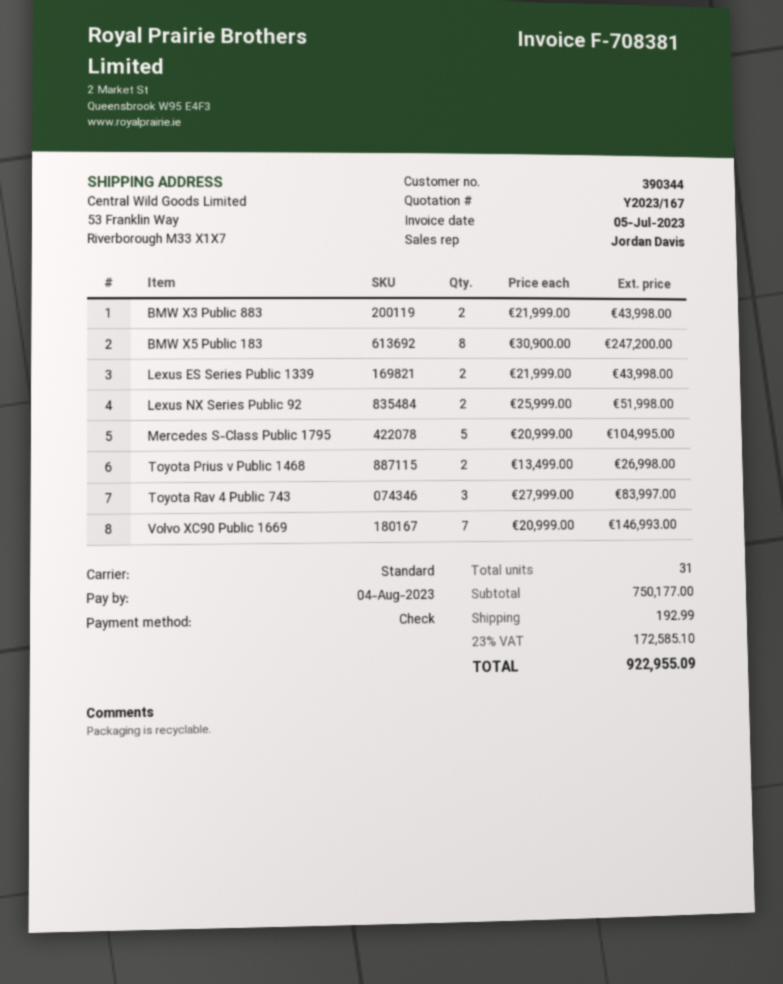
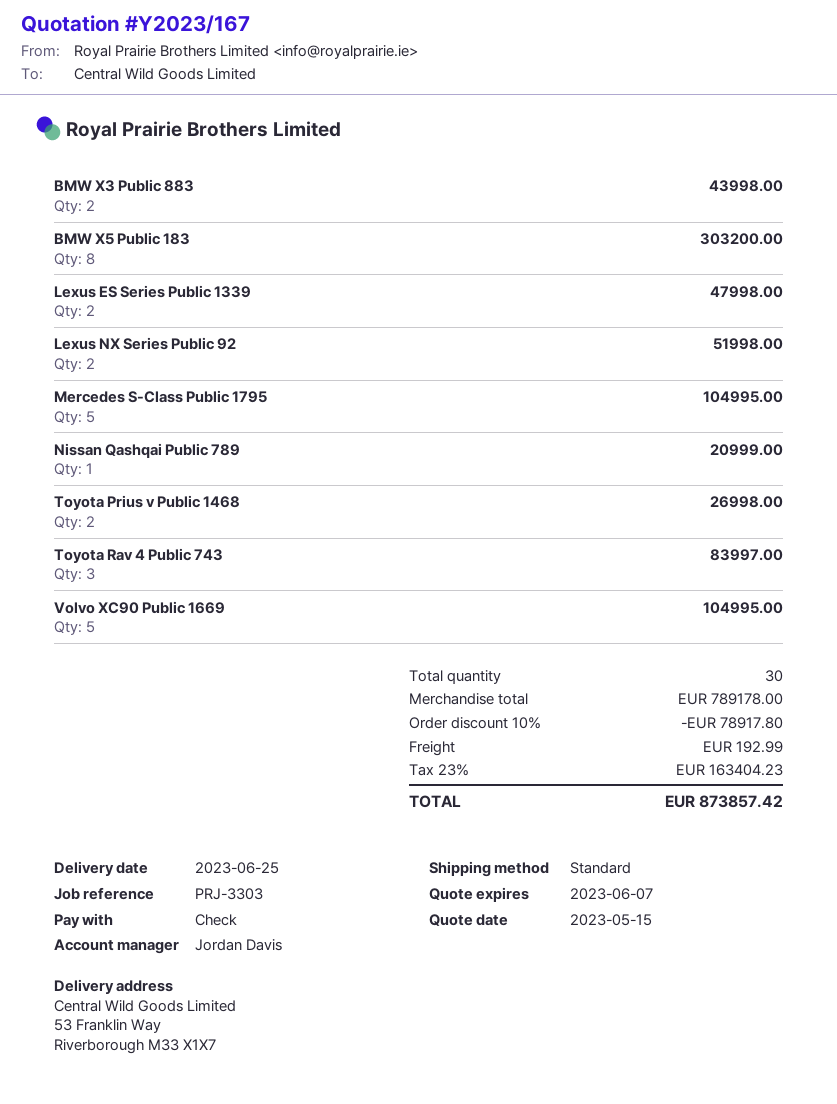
BMW X5 Public 183: 8 for 247200.00 -> 8 for 303200.00
Lexus ES Series Public 1339: 2 for 43998.00 -> 2 for 47998.00
Volvo XC90 Public 1669: 7 for 146993.00 -> 5 for 104995.00
Nissan Qashqai Public 789: none -> 1 for 20999.00
total quantity: 31 -> 30
subtotal: 750177.00 -> 789178.00
discount: none -> 10% = 78917.80
tax: 23% = 172585.10 -> 23% = 163404.23
total: 922955.09 -> 873857.42

